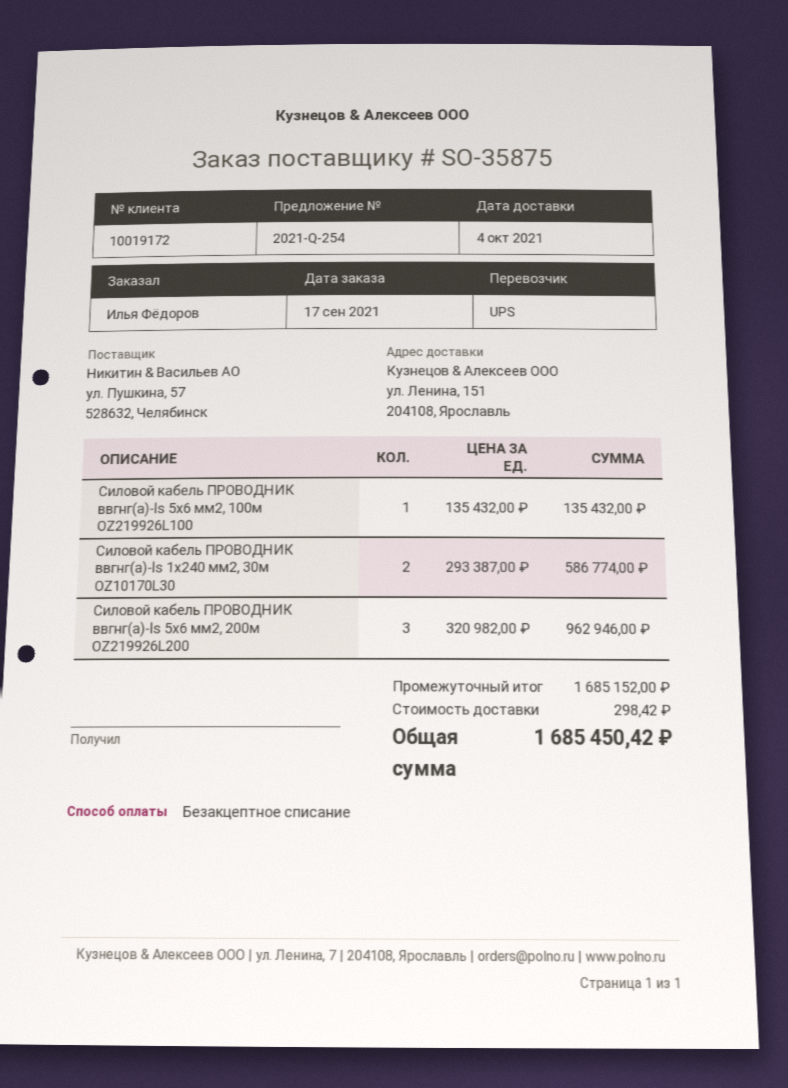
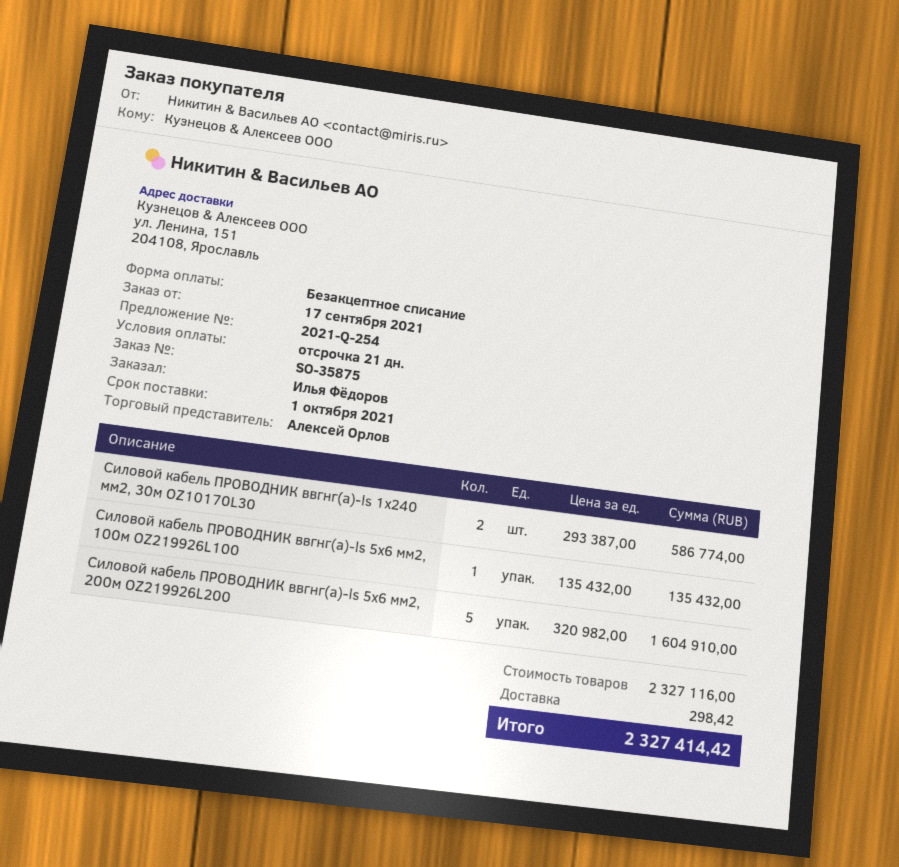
delivery date: 2021-10-04 -> 2021-10-01
Силовой кабель ПРОВОДНИК ввгнг(a)-ls 5x6 мм2, 200м OZ219926L200: 3 x 320982.00 = 962946.00 -> 5 x 320982.00 = 1604910.00
subtotal: 1685152.00 -> 2327116.00
total: 1685450.42 -> 2327414.42

